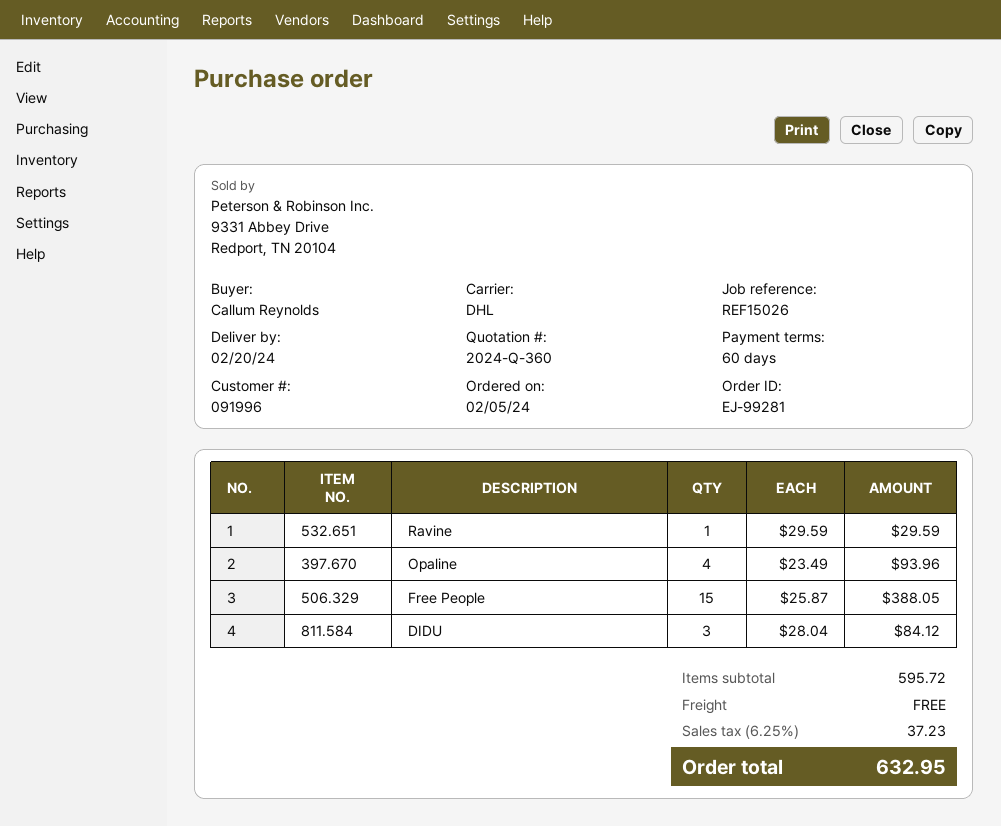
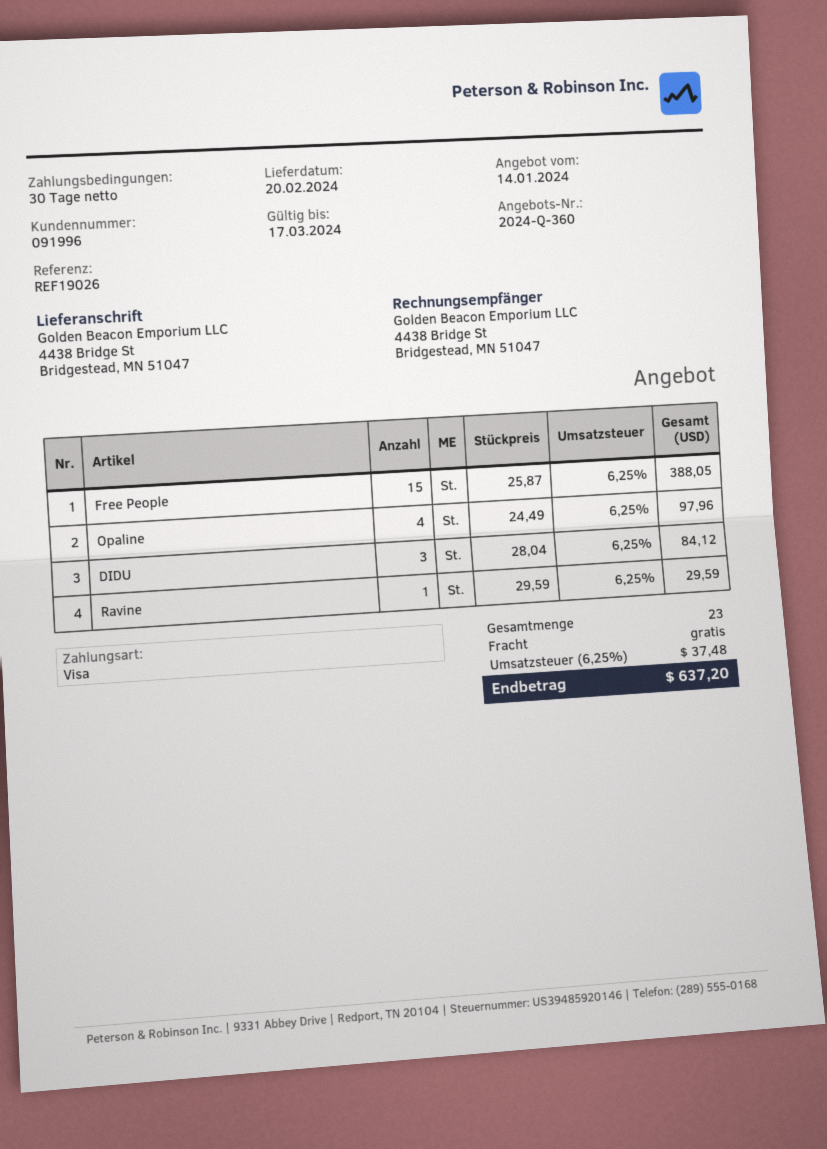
payment terms: 60 days -> 30 days
reference: REF15026 -> REF19026
Opaline: 4 x 23.49 = 93.96 -> 4 x 24.49 = 97.96
tax: 6.25% = 37.23 -> 6.25% = 37.48
total: 632.95 -> 637.20

